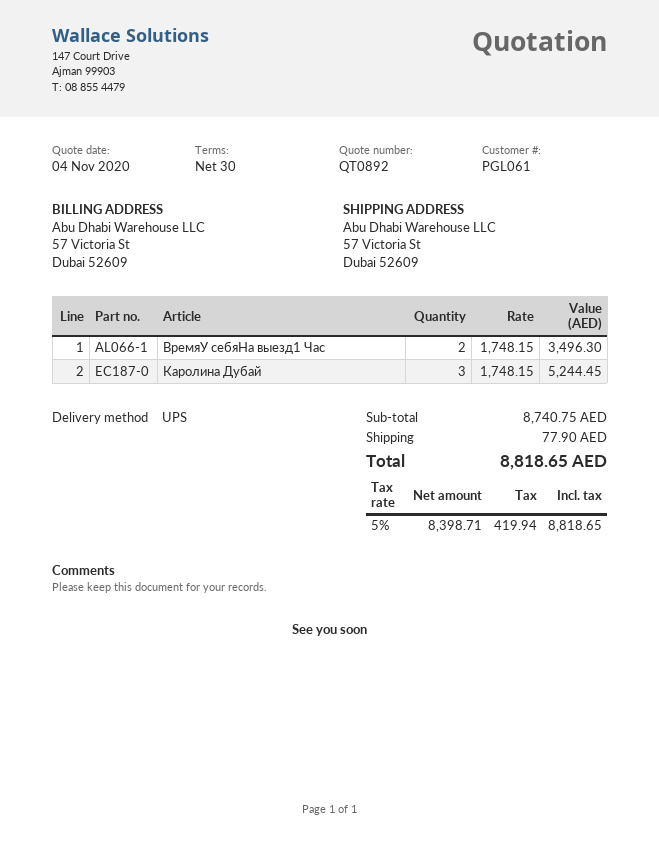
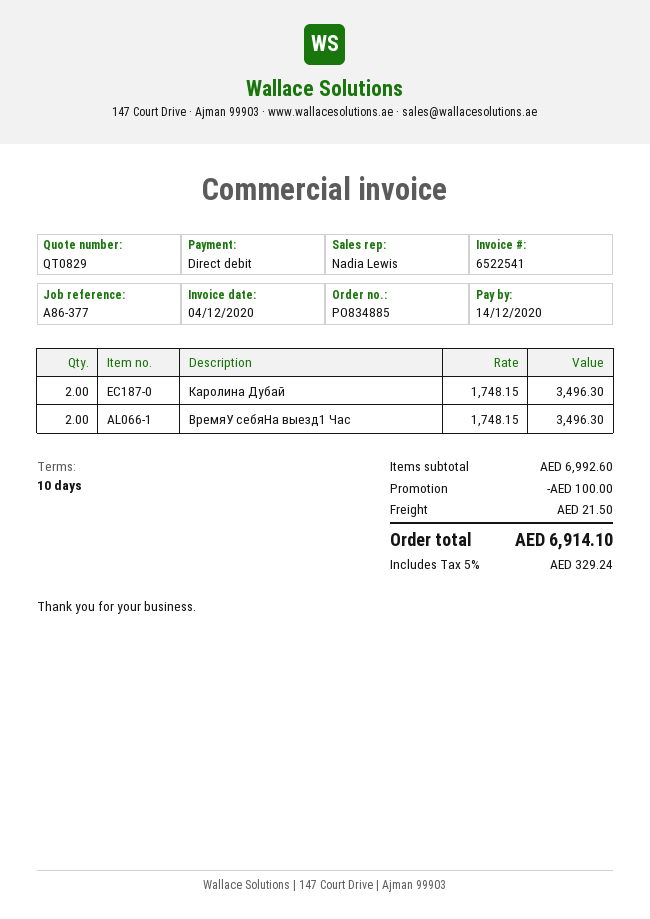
quote number: QT0892 -> QT0829
payment terms: 30 days -> 10 days
Каролина Дубай: 3 x 1748.15 = 5244.45 -> 2 x 1748.15 = 3496.30
subtotal: 8740.75 -> 6992.60
discount: none -> 100.00
shipping: 77.90 -> 21.50
tax: 5% = 419.94 -> 5% = 329.24
total: 8818.65 -> 6914.10

